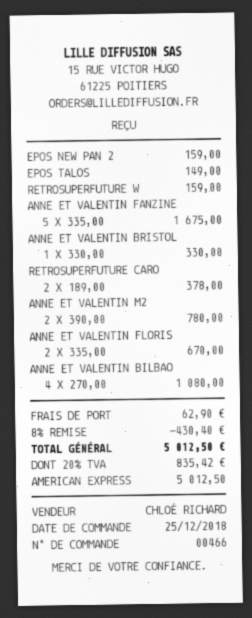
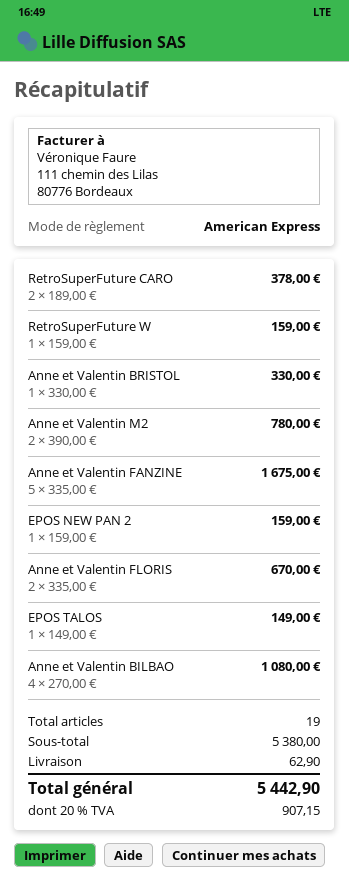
discount: 8% = 430.40 -> none
tax: 20% = 835.42 -> 20% = 907.15
total: 5012.50 -> 5442.90

